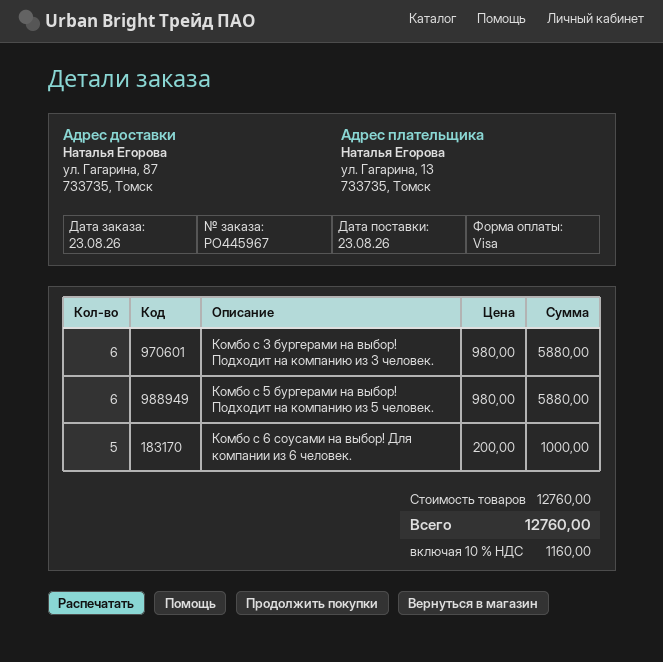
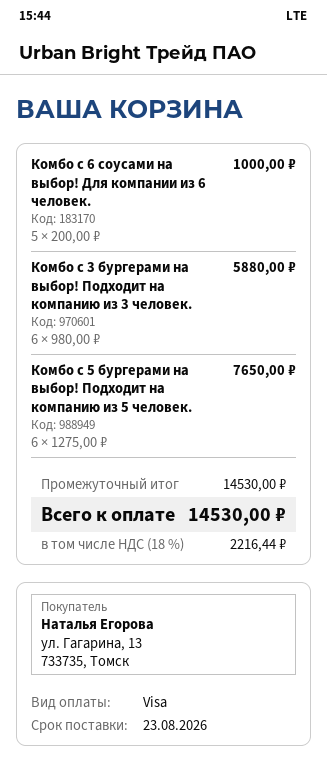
Комбо с 5 бургерами на выбор! Подходит на компанию из 5 человек.: 6 x 980.00 = 5880.00 -> 6 x 1275.00 = 7650.00
subtotal: 12760.00 -> 14530.00
tax: 10% = 1160.00 -> 18% = 2216.44
total: 12760.00 -> 14530.00

